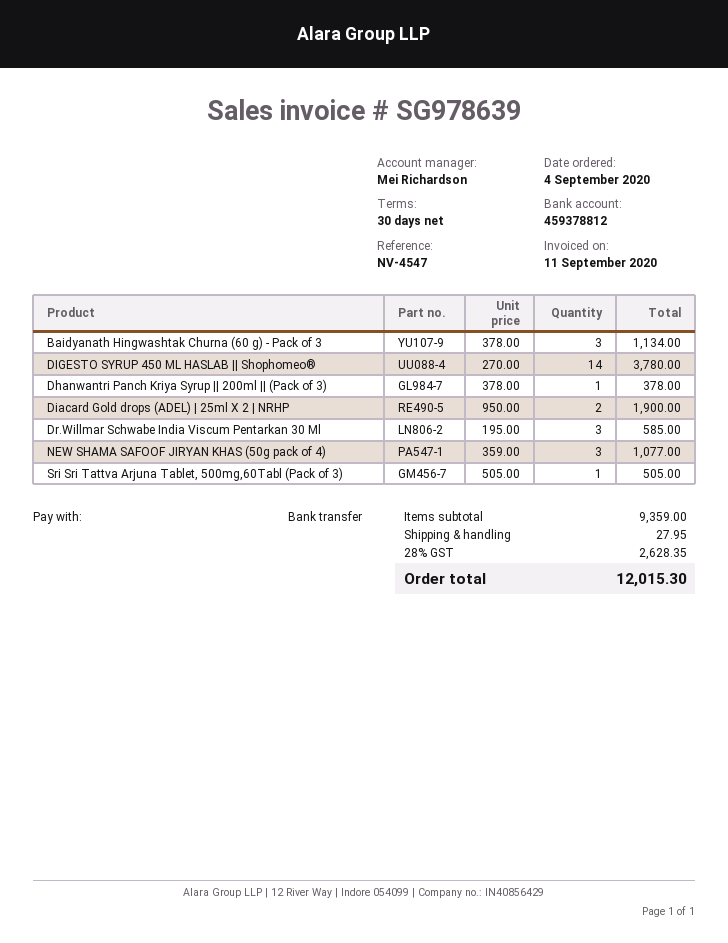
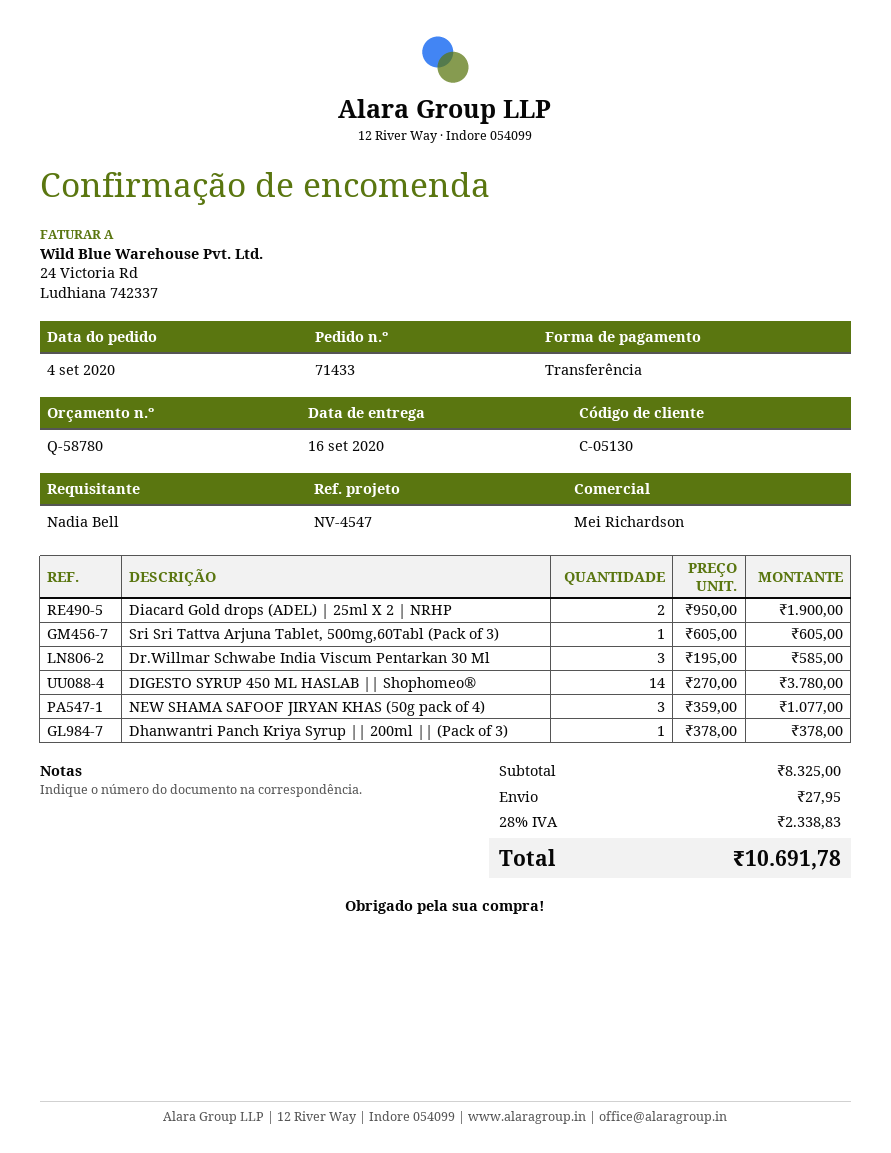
Baidyanath Hingwashtak Churna (60 g) - Pack of 3: 3 x 378.00 = 1134.00 -> none
Sri Sri Tattva Arjuna Tablet, 500mg,60Tabl (Pack of 3): 1 x 505.00 = 505.00 -> 1 x 605.00 = 605.00
subtotal: 9359.00 -> 8325.00
tax: 28% = 2628.35 -> 28% = 2338.83
total: 12015.30 -> 10691.78

